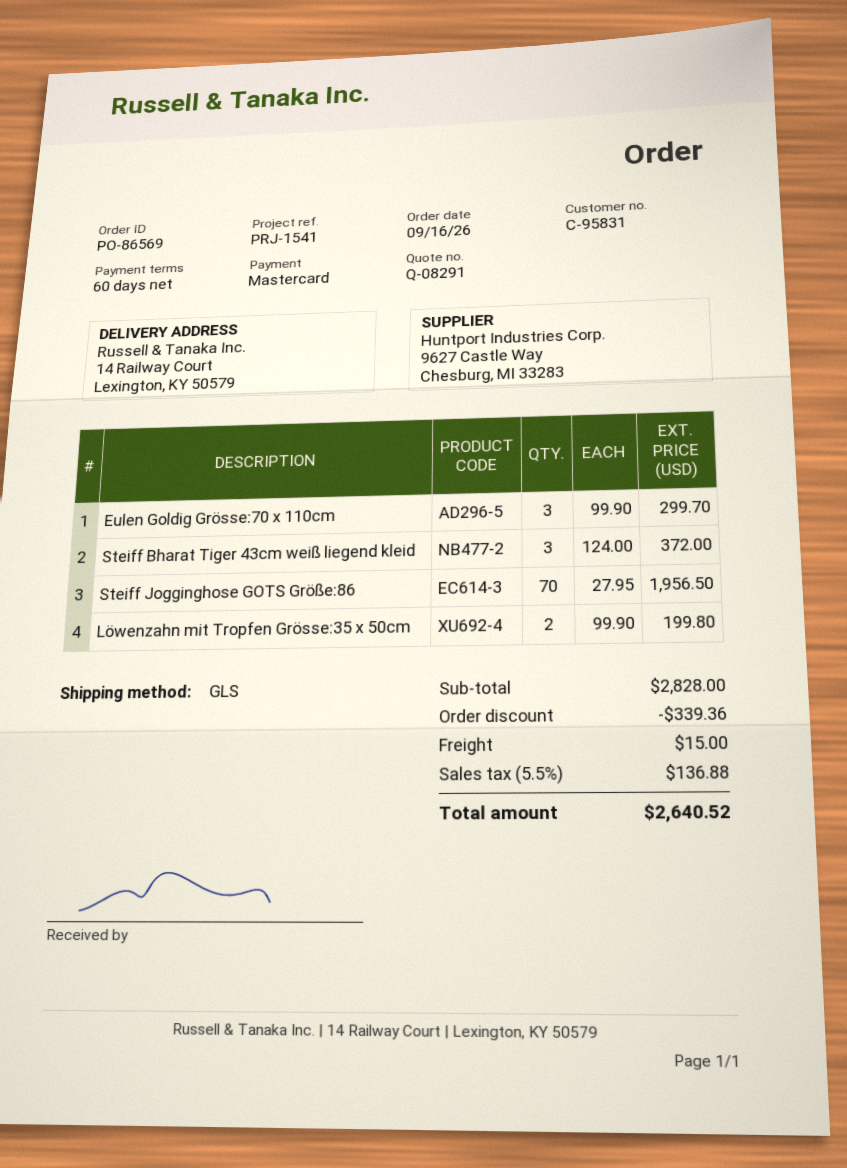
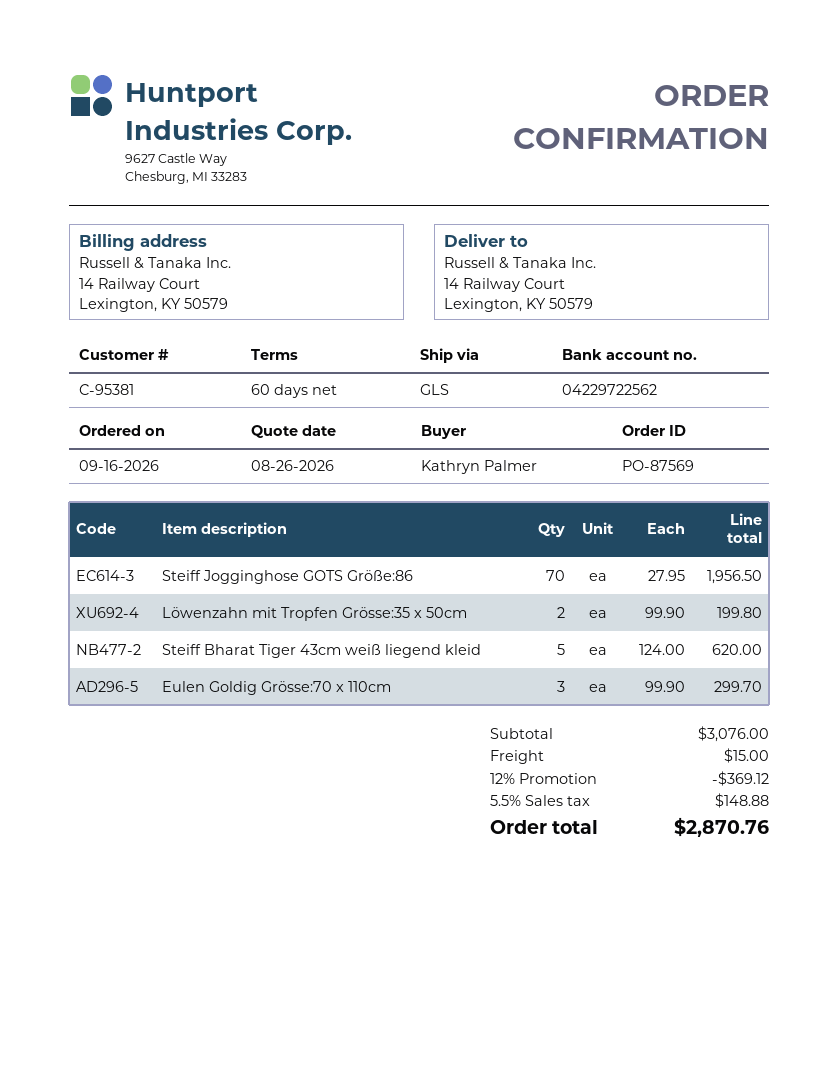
order number: PO-86569 -> PO-87569
customer number: C-95831 -> C-95381
Steiff Bharat Tiger 43cm weiß liegend kleid: 3 x 124.00 = 372.00 -> 5 x 124.00 = 620.00
subtotal: 2828.00 -> 3076.00
discount: 339.36 -> 369.12
tax: 5.5% = 136.88 -> 5.5% = 148.88
total: 2640.52 -> 2870.76

